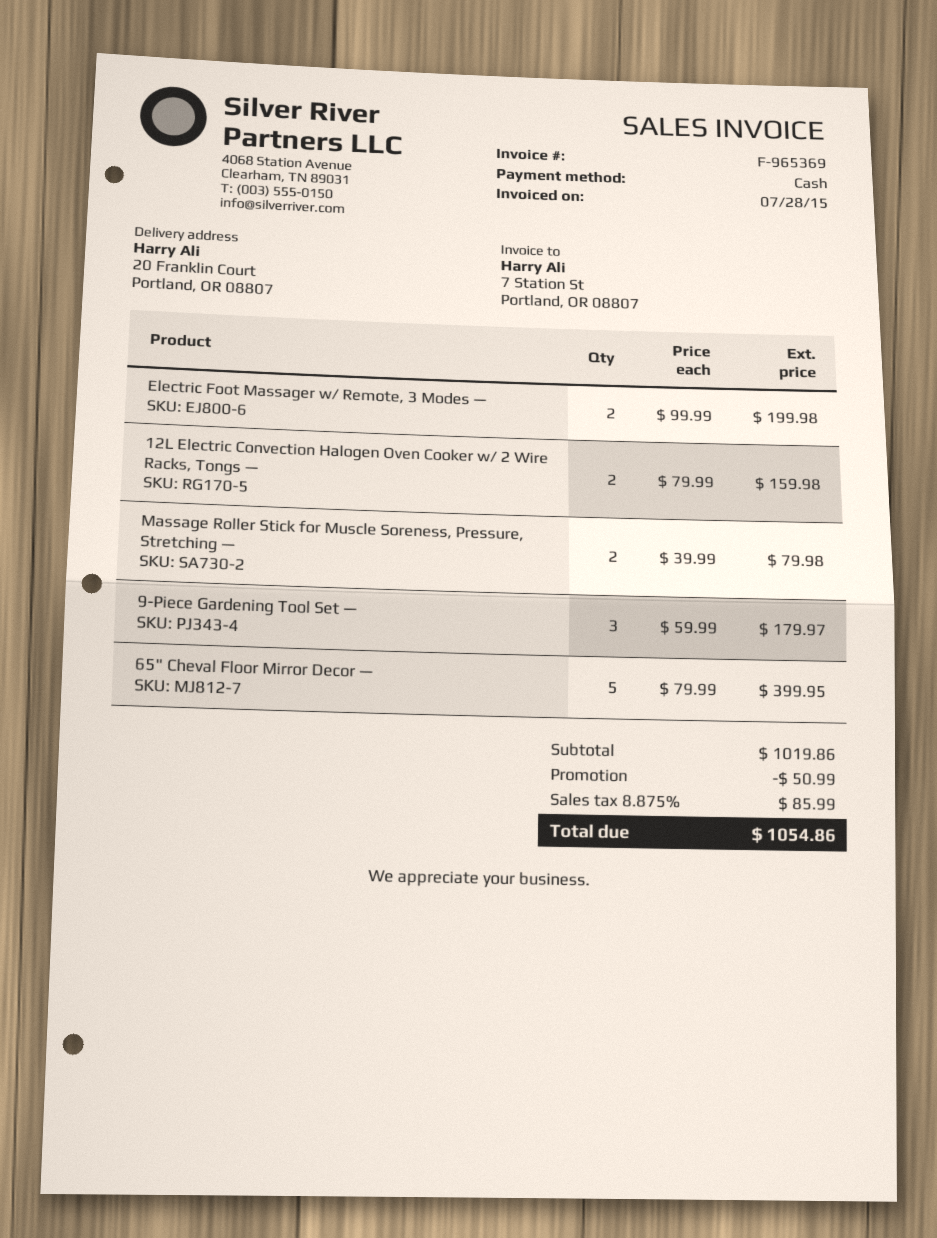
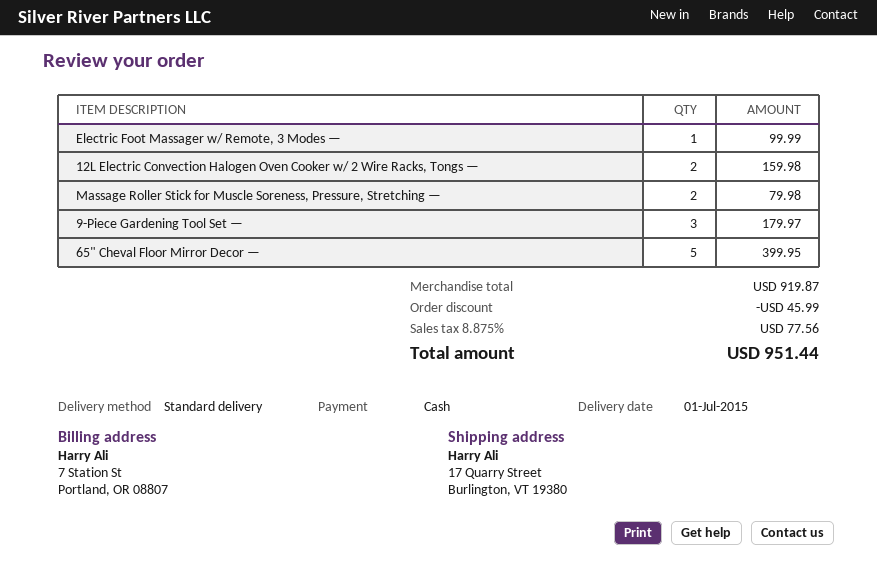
ship to: 20 Franklin Court, Portland, OR 08807 -> 17 Quarry Street, Burlington, VT 19380
Electric Foot Massager w/ Remote, 3 Modes —: 2 for 199.98 -> 1 for 99.99
subtotal: 1019.86 -> 919.87
discount: 50.99 -> 45.99
tax: 8.875% = 85.99 -> 8.875% = 77.56
total: 1054.86 -> 951.44

